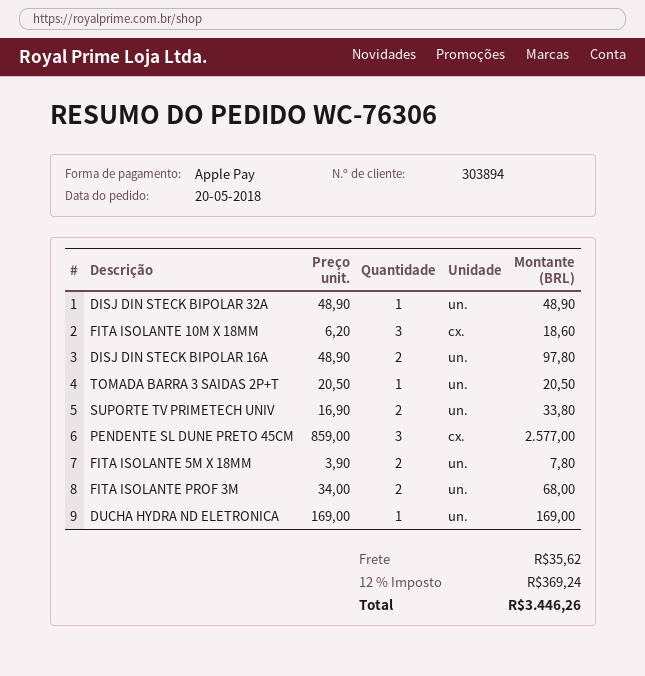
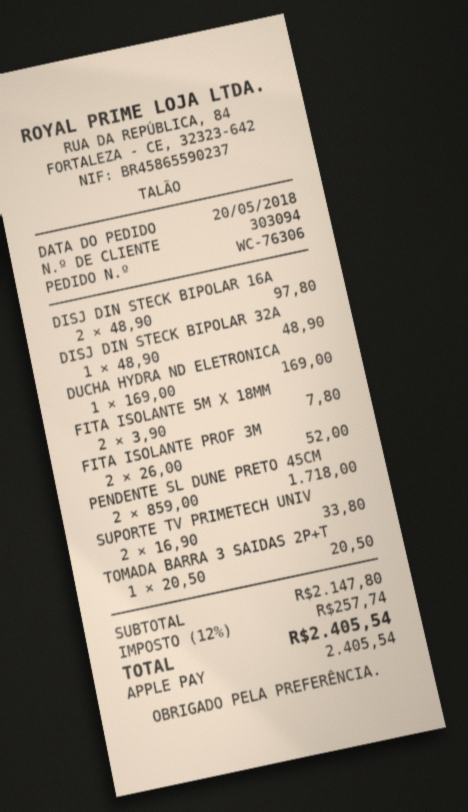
customer number: 303894 -> 303094
FITA ISOLANTE 10M X 18MM: 3 x 6.20 = 18.60 -> none
PENDENTE SL DUNE PRETO 45CM: 3 x 859.00 = 2577.00 -> 2 x 859.00 = 1718.00
FITA ISOLANTE PROF 3M: 2 x 34.00 = 68.00 -> 2 x 26.00 = 52.00
shipping: 35.62 -> none
tax: 12% = 369.24 -> 12% = 257.74
total: 3446.26 -> 2405.54

